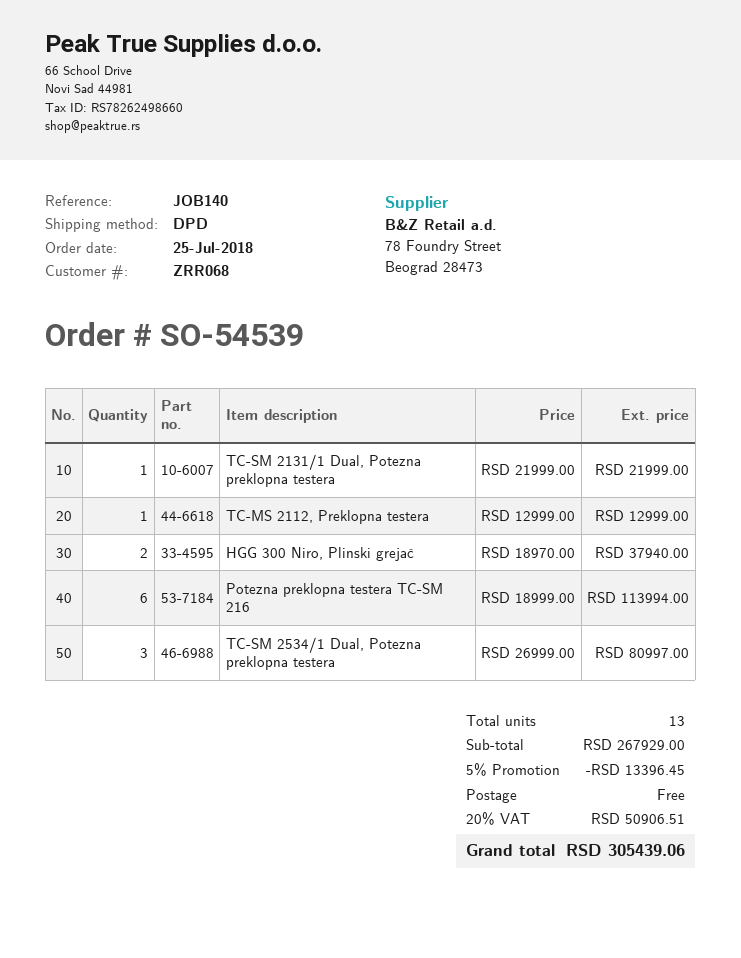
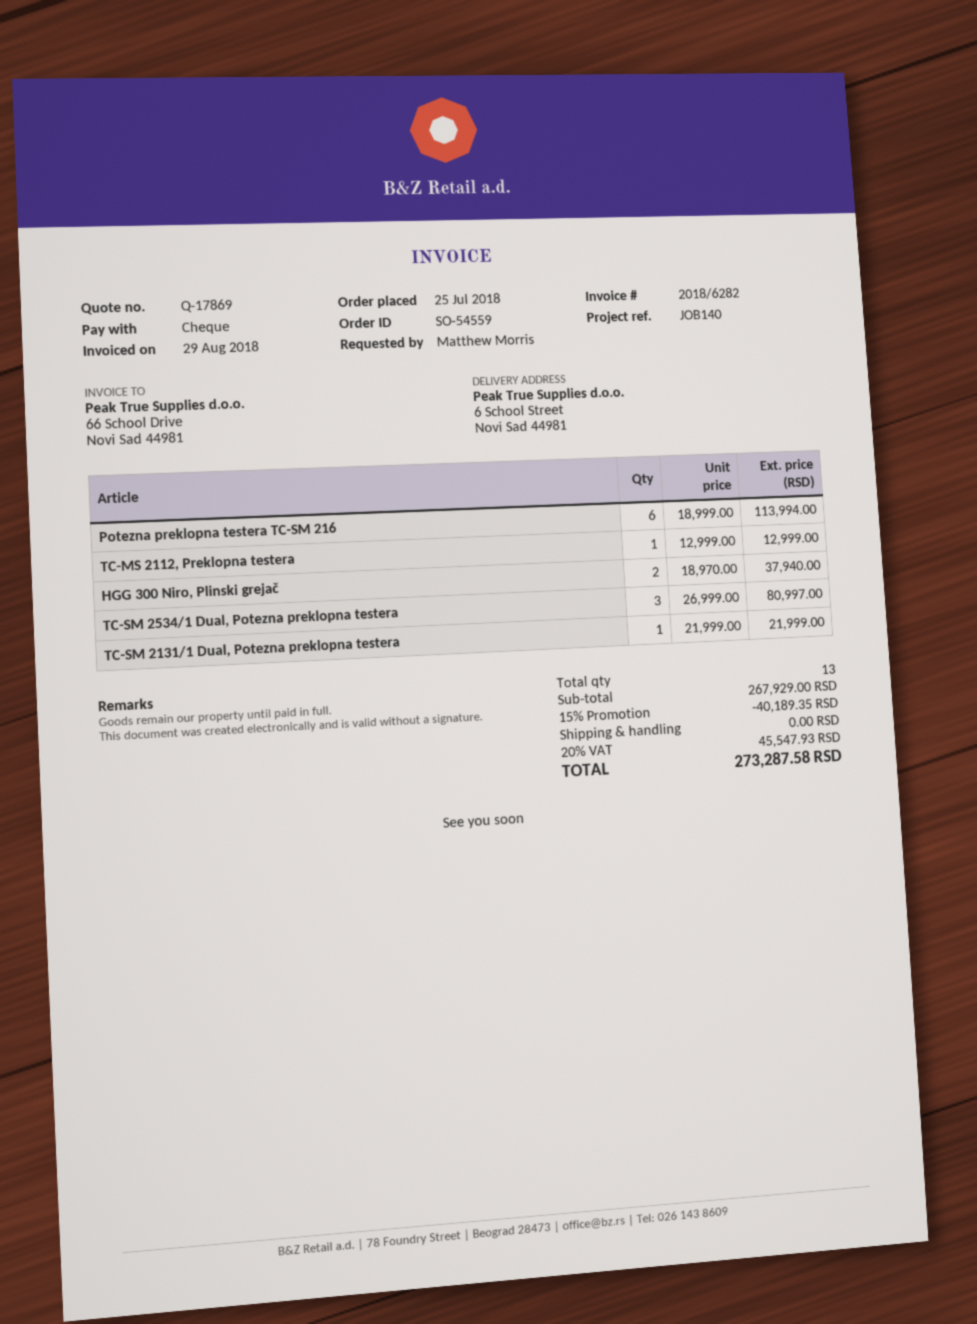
order number: SO-54539 -> SO-54559
discount: 5% = 13396.45 -> 15% = 40189.35
tax: 20% = 50906.51 -> 20% = 45547.93
total: 305439.06 -> 273287.58

